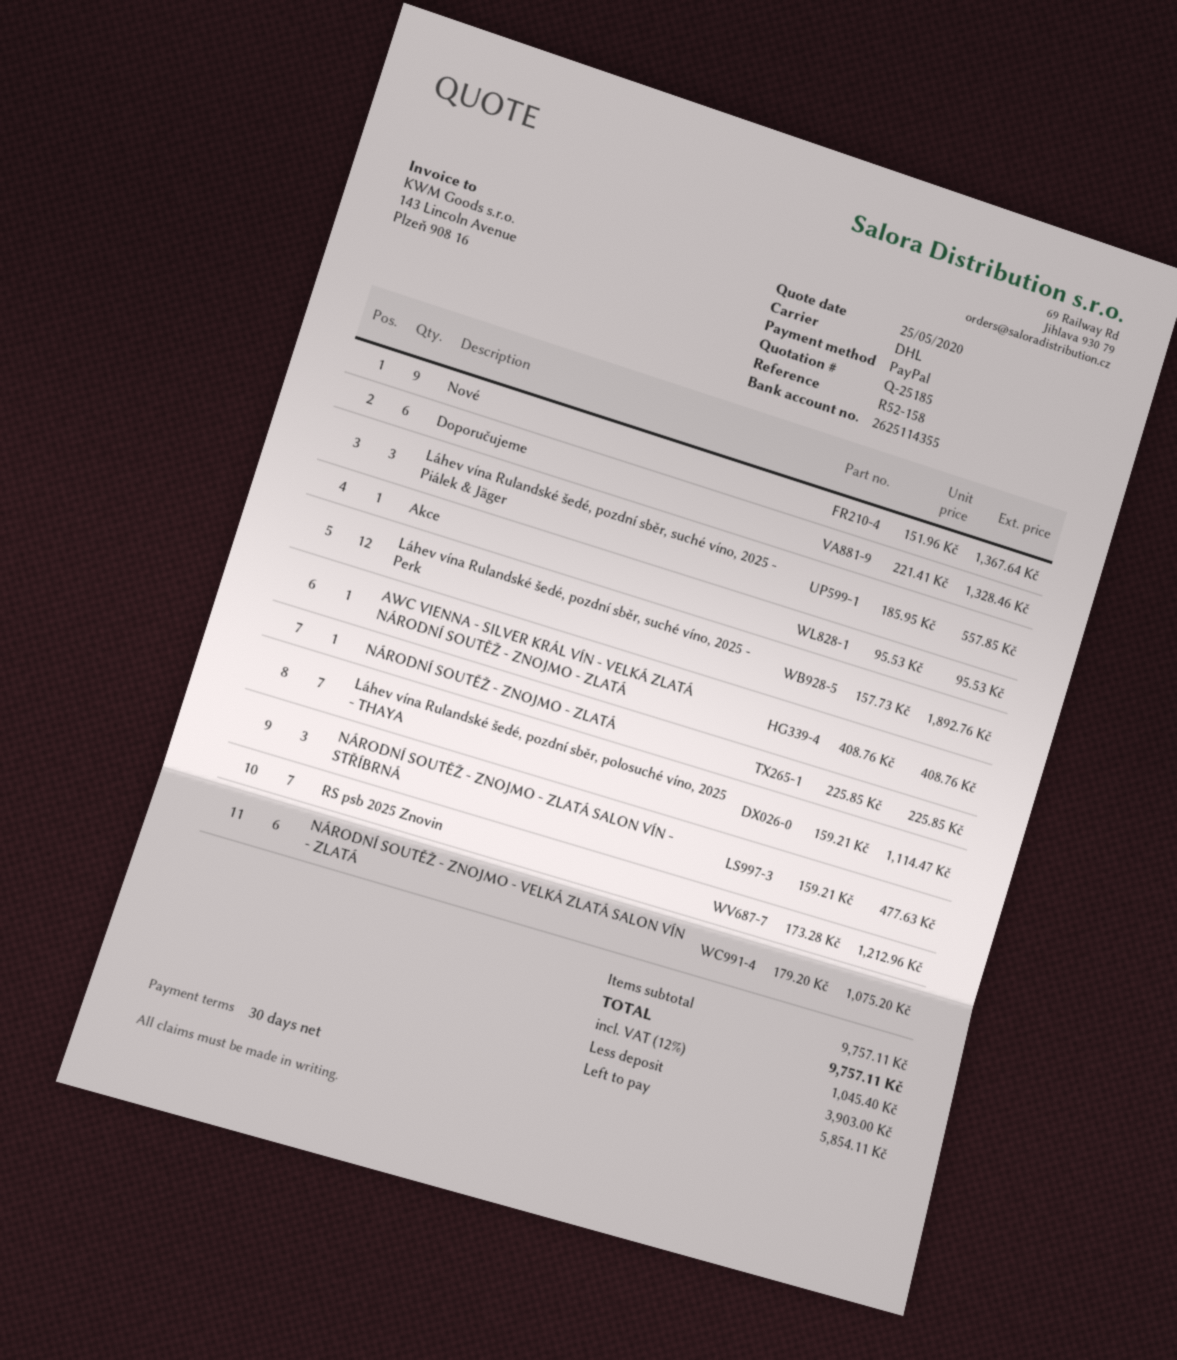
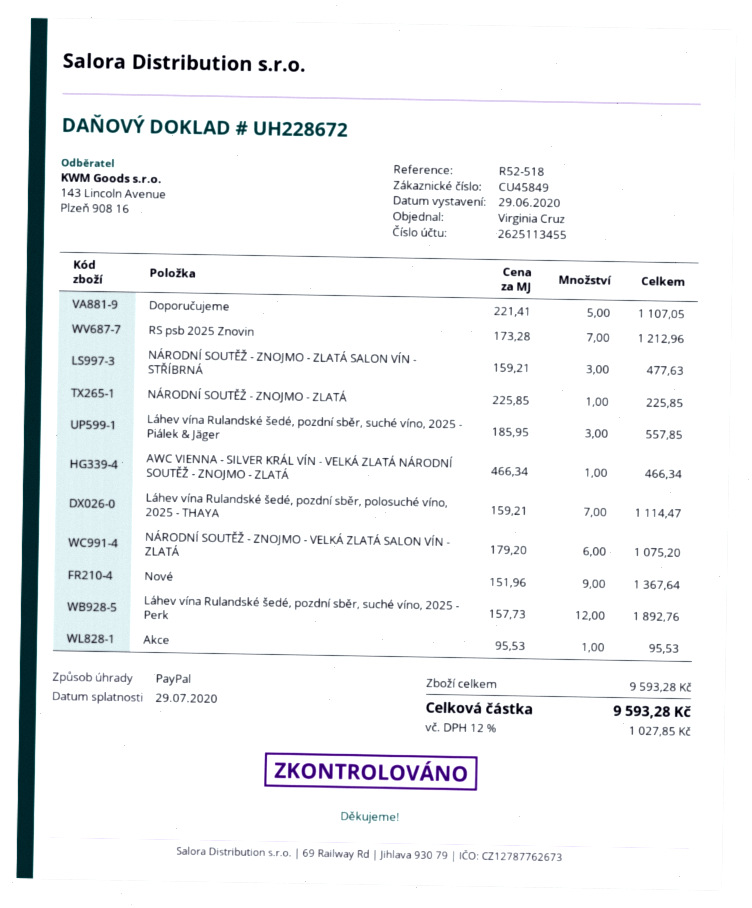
reference: R52-158 -> R52-518
bank account: 2625114355 -> 2625113455
Doporučujeme: 6 x 221.41 = 1328.46 -> 5 x 221.41 = 1107.05
AWC VIENNA - SILVER KRÁL VÍN - VELKÁ ZLATÁ NÁRODNÍ SOUTĚŽ - ZNOJMO - ZLATÁ: 1 x 408.76 = 408.76 -> 1 x 466.34 = 466.34
subtotal: 9757.11 -> 9593.28
tax: 12% = 1045.40 -> 12% = 1027.85
total: 9757.11 -> 9593.28

